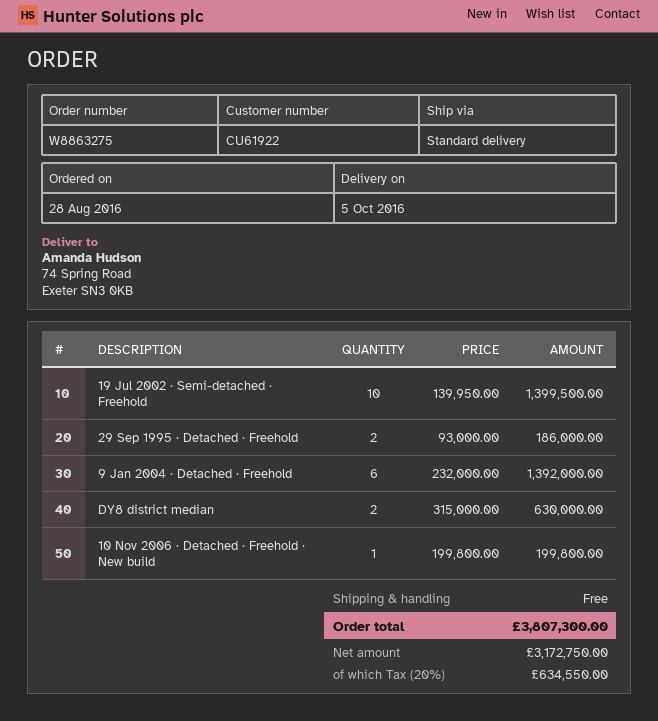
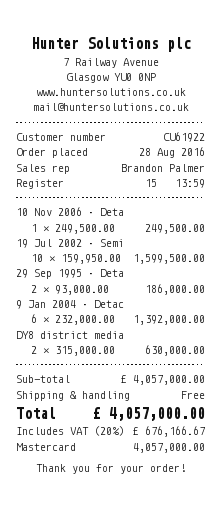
19 Jul 2002 · Semi-detached · Freehold: 10 x 139950.00 = 1399500.00 -> 10 x 159950.00 = 1599500.00
10 Nov 2006 · Detached · Freehold · New build: 1 x 199800.00 = 199800.00 -> 1 x 249500.00 = 249500.00
tax: 20% = 634550.00 -> 20% = 676166.67
total: 3807300.00 -> 4057000.00

